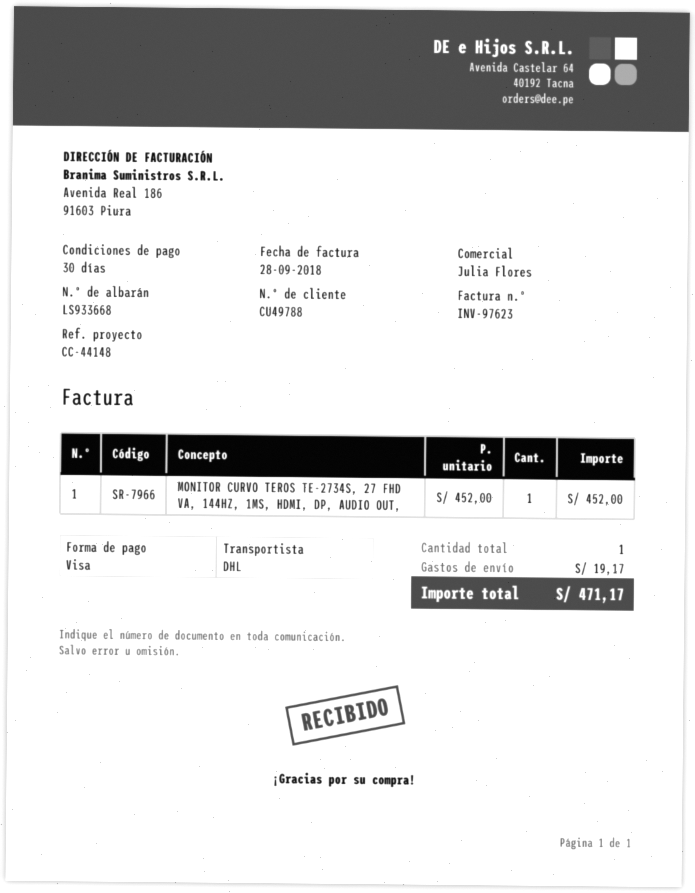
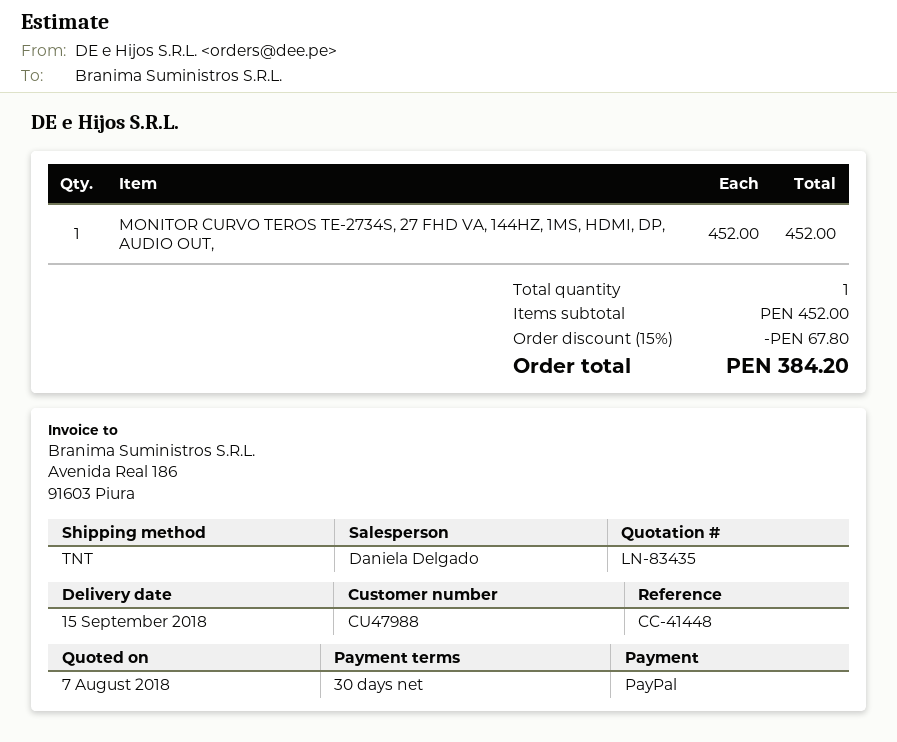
customer number: CU49788 -> CU47988
reference: CC-44148 -> CC-41448
sales rep: Julia Flores -> Daniela Delgado
payment method: Visa -> PayPal
shipping method: DHL -> TNT
discount: none -> 15% = 67.80
shipping: 19.17 -> none
total: 471.17 -> 384.20

